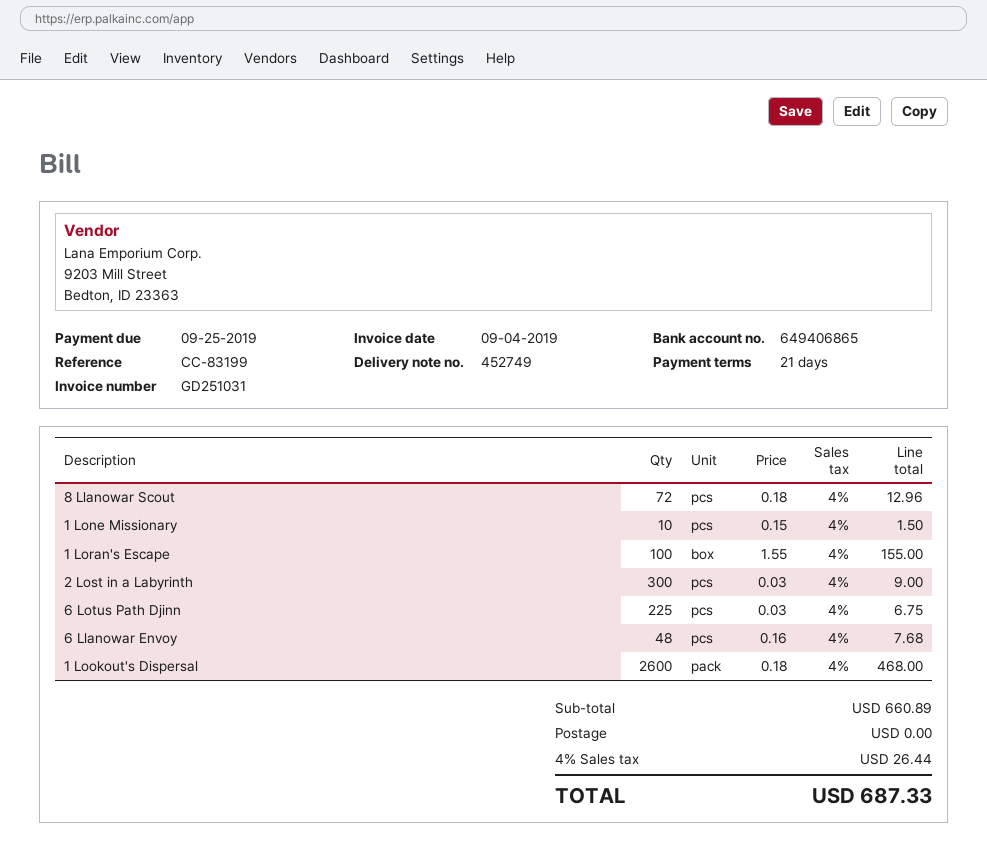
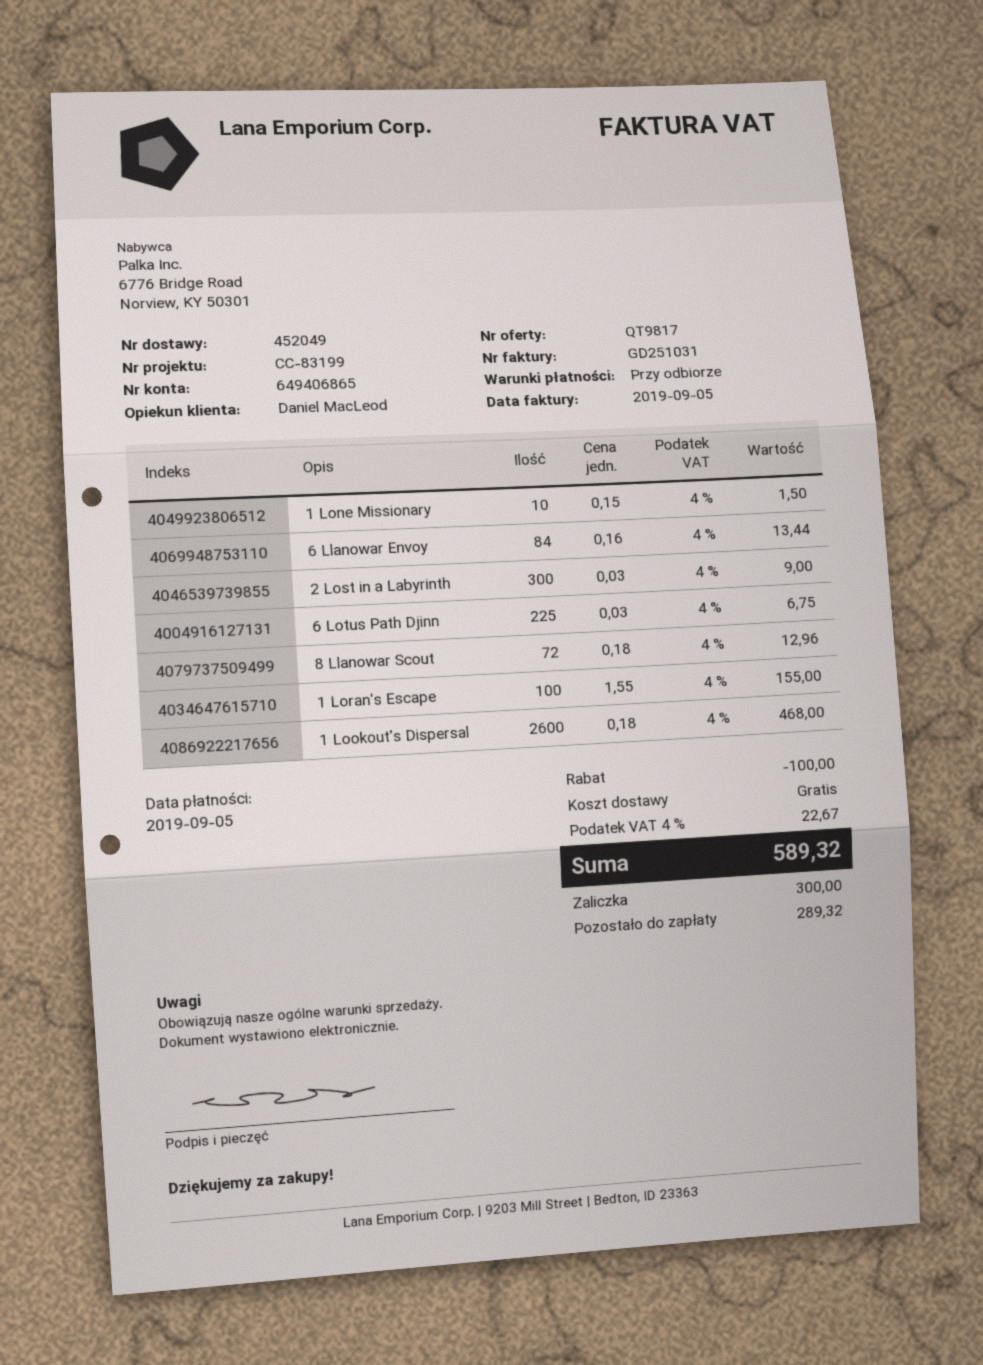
delivery note number: 452749 -> 452049
invoice date: 2019-09-04 -> 2019-09-05
payment terms: 21 days -> on receipt
due date: 2019-09-25 -> 2019-09-05
6 Llanowar Envoy: 48 x 0.16 = 7.68 -> 84 x 0.16 = 13.44
discount: none -> 100.00
tax: 4% = 26.44 -> 4% = 22.67
total: 687.33 -> 589.32

